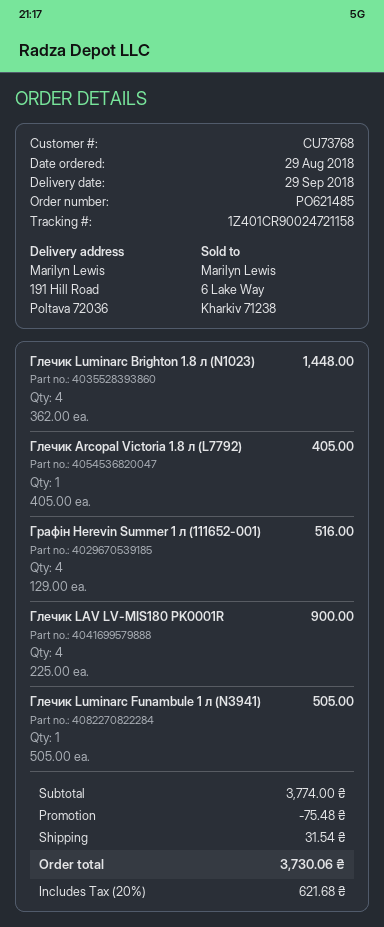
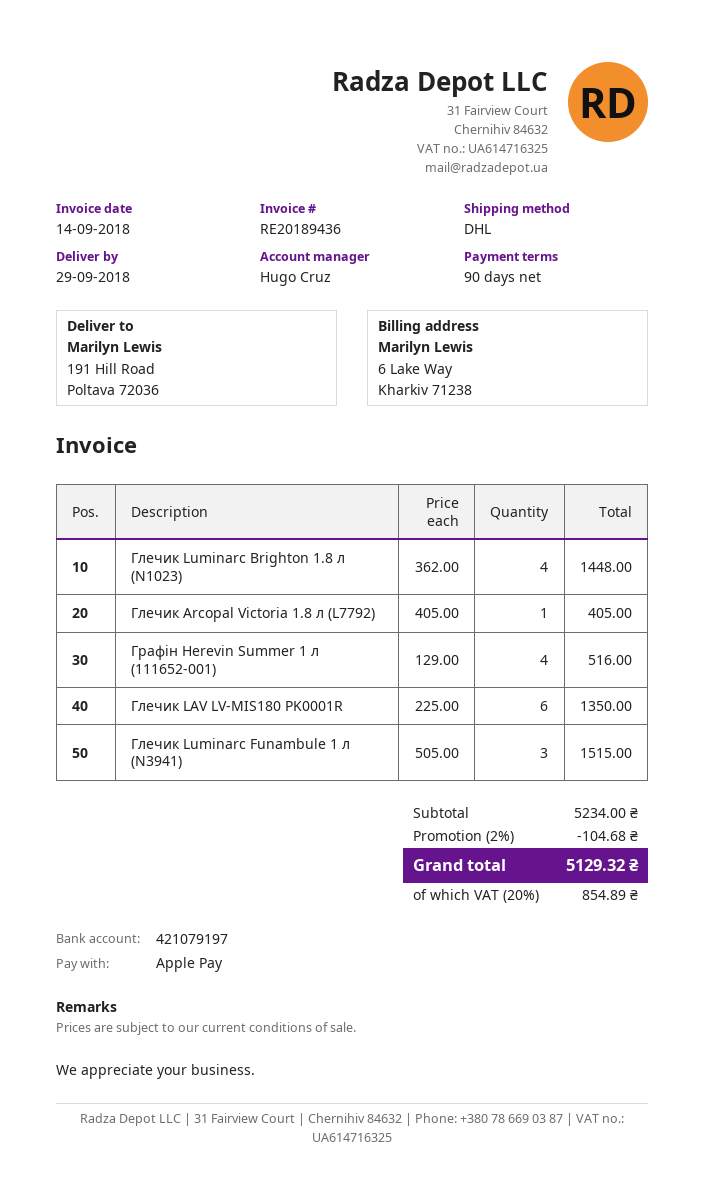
Глечик LAV LV-MIS180 PK0001R: 4 x 225.00 = 900.00 -> 6 x 225.00 = 1350.00
Глечик Luminarc Funambule 1 л (N3941): 1 x 505.00 = 505.00 -> 3 x 505.00 = 1515.00
subtotal: 3774.00 -> 5234.00
discount: 75.48 -> 104.68
shipping: 31.54 -> none
tax: 20% = 621.68 -> 20% = 854.89
total: 3730.06 -> 5129.32

